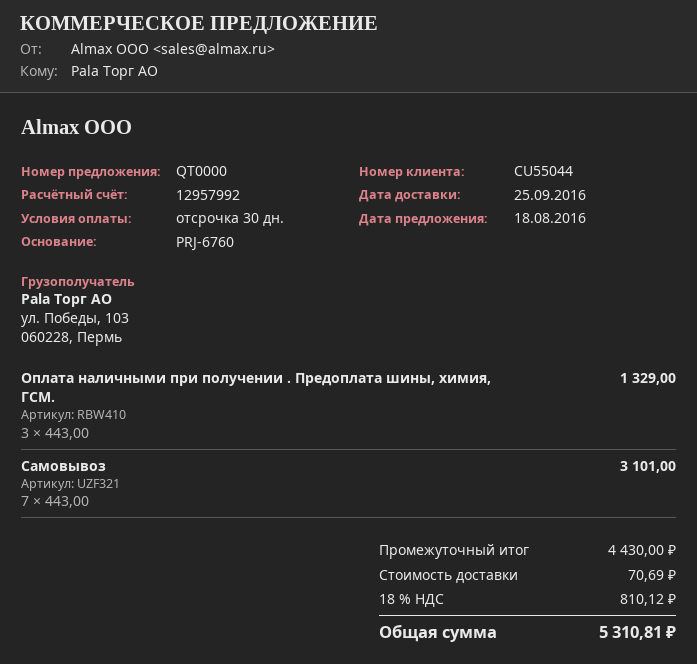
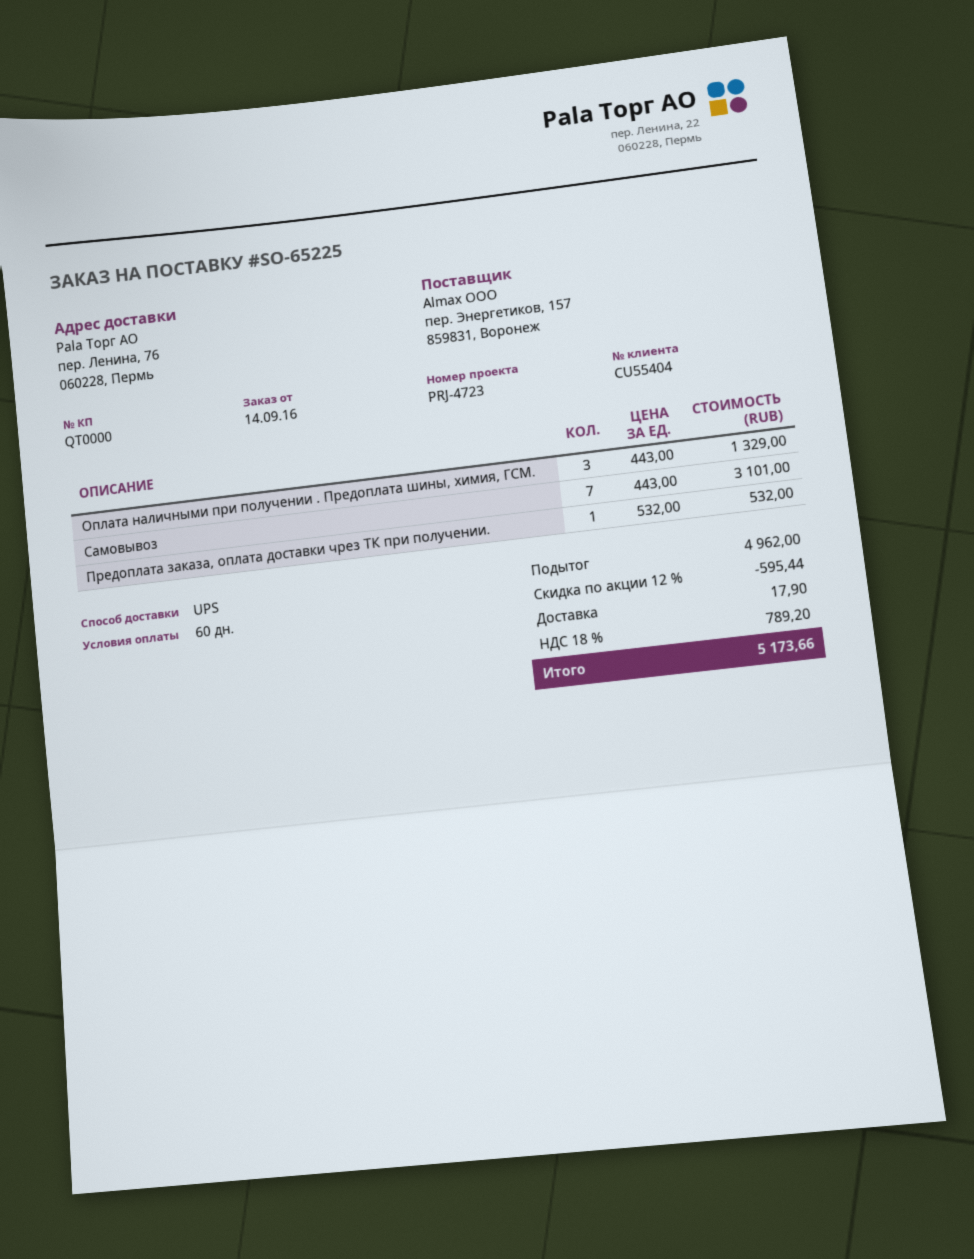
payment terms: 30 days -> 60 days
customer number: CU55044 -> CU55404
reference: PRJ-6760 -> PRJ-4723
ship to: ул. Победы, 103, 060228, Пермь -> пер. Ленина, 76, 060228, Пермь
Предоплата заказа, оплата доставки чрез ТК при получении.: none -> 1 x 532.00 = 532.00
subtotal: 4430.00 -> 4962.00
discount: none -> 12% = 595.44
shipping: 70.69 -> 17.90
tax: 18% = 810.12 -> 18% = 789.20
total: 5310.81 -> 5173.66

